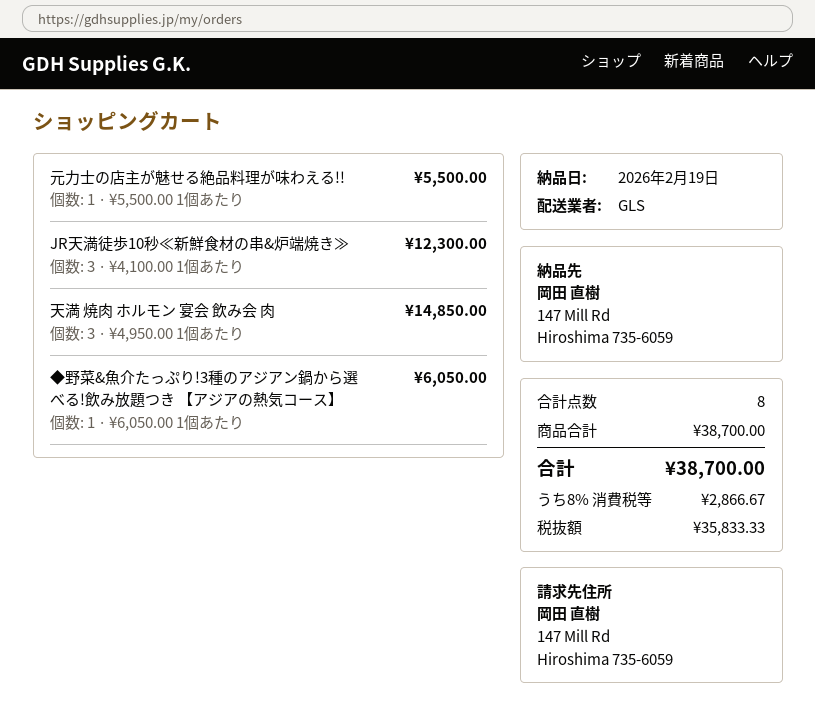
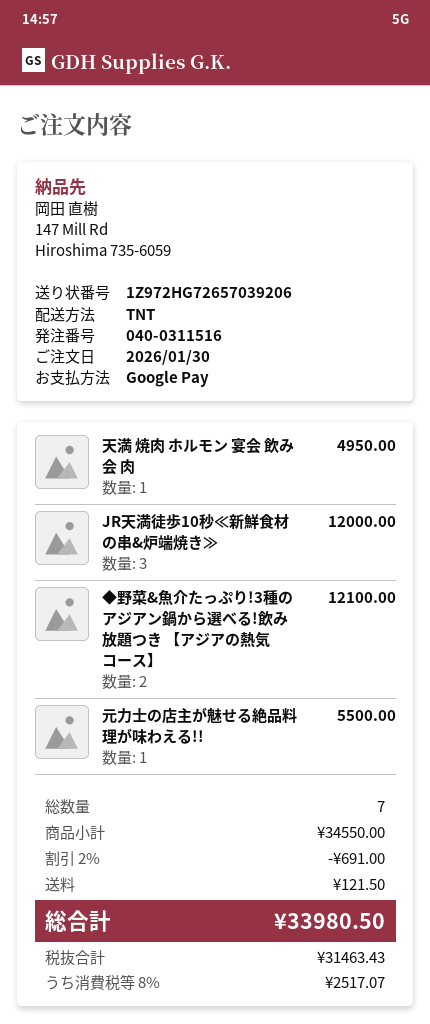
shipping method: GLS -> TNT
JR天満徒歩10秒≪新鮮食材の串&炉端焼き≫: 3 for 12300.00 -> 3 for 12000.00
天満 焼肉 ホルモン 宴会 飲み会 肉: 3 for 14850.00 -> 1 for 4950.00
◆野菜&魚介たっぷり!3種のアジアン鍋から選べる!飲み放題つき 【アジアの熱気コース】: 1 for 6050.00 -> 2 for 12100.00
total quantity: 8 -> 7
subtotal: 38700.00 -> 34550.00
discount: none -> 2% = 691.00
shipping: none -> 121.50
net: 35833.33 -> 31463.43
tax: 8% = 2866.67 -> 8% = 2517.07
total: 38700.00 -> 33980.50

